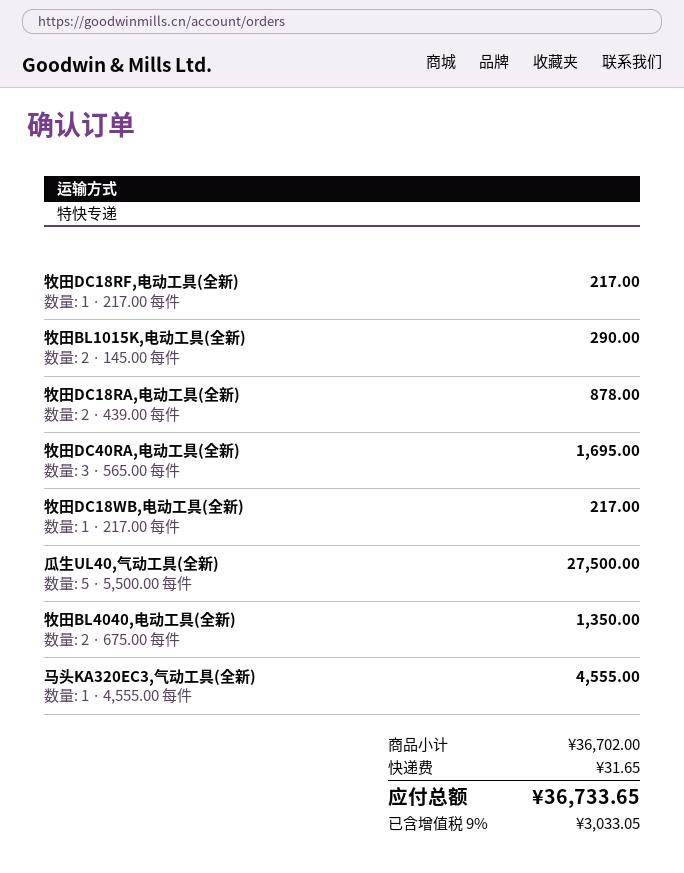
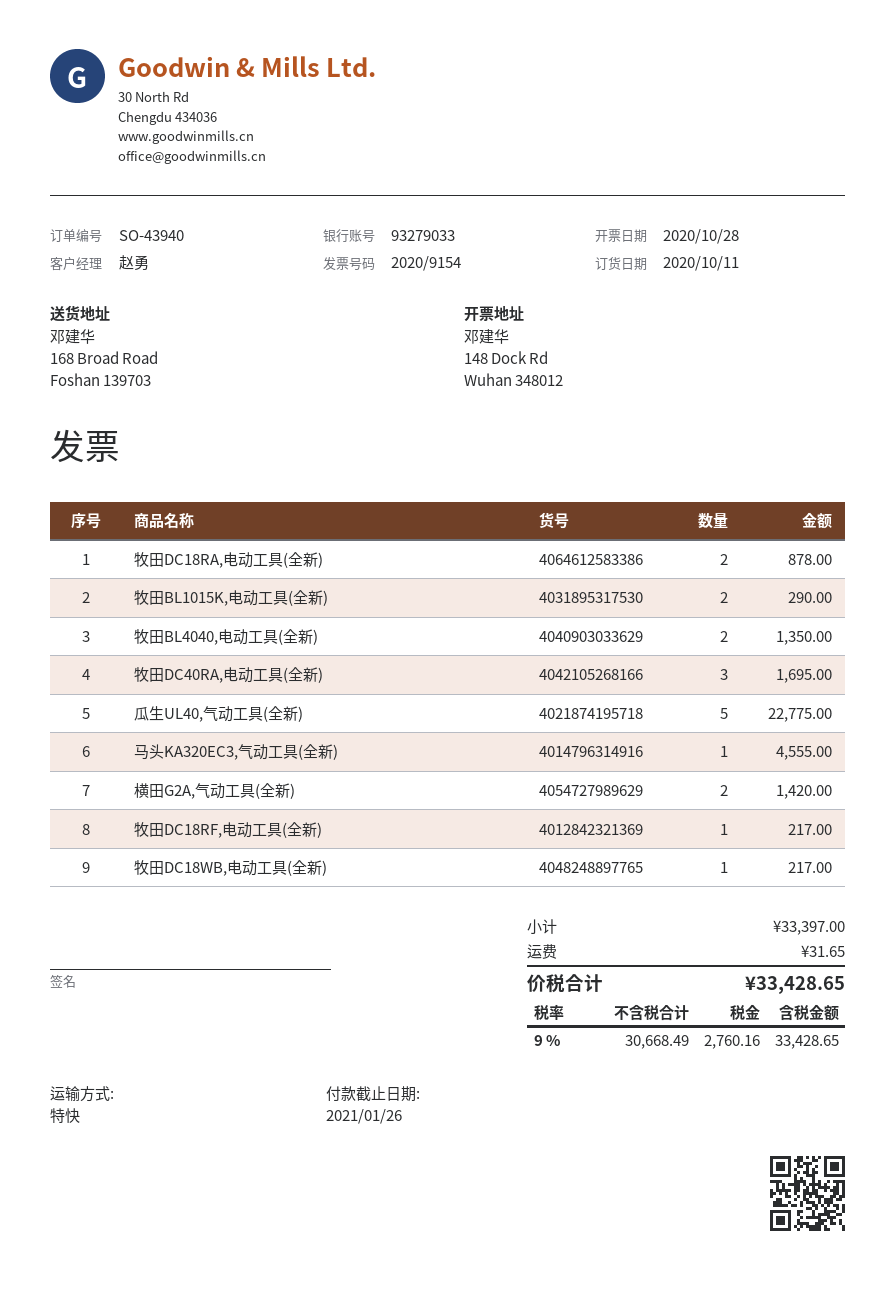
瓜生UL40,气动工具(全新): 5 for 27500.00 -> 5 for 22775.00
横田G2A,气动工具(全新): none -> 2 for 1420.00
subtotal: 36702.00 -> 33397.00
tax: 9% = 3033.05 -> 9% = 2760.16
total: 36733.65 -> 33428.65

